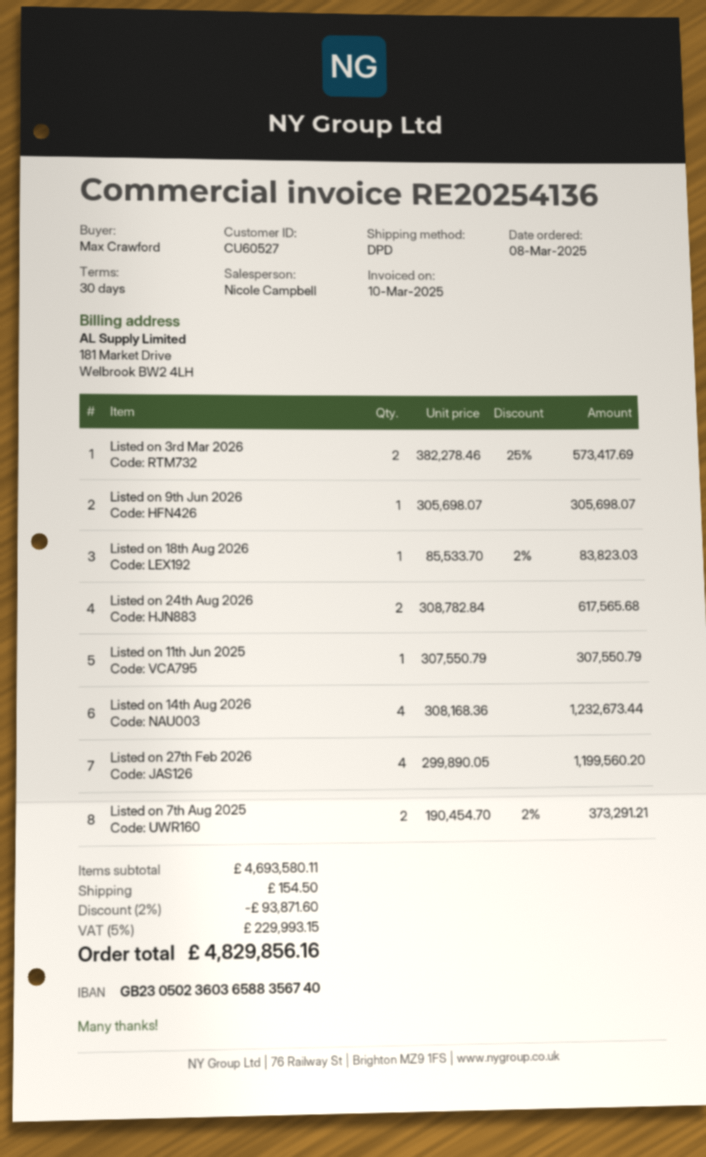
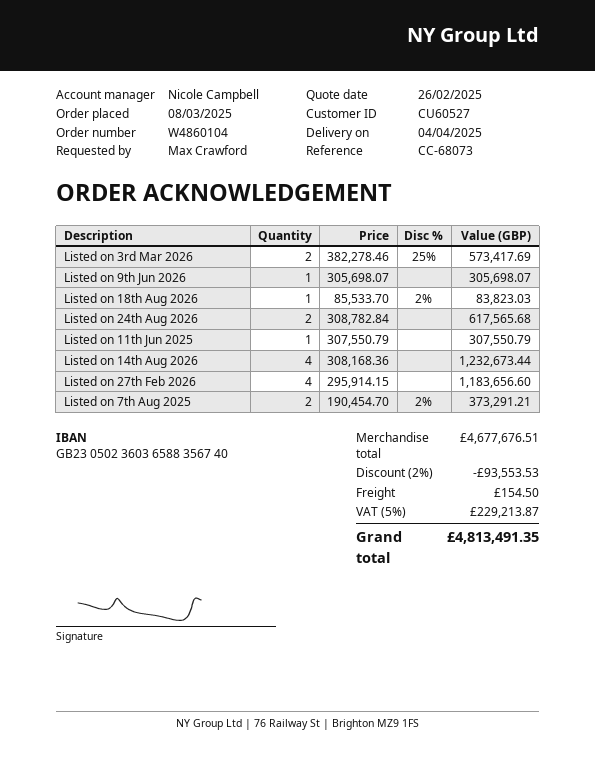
Listed on 27th Feb 2026: 4 x 299890.05 = 1199560.20 -> 4 x 295914.15 = 1183656.60
subtotal: 4693580.11 -> 4677676.51
discount: 2% = 93871.60 -> 2% = 93553.53
tax: 5% = 229993.15 -> 5% = 229213.87
total: 4829856.16 -> 4813491.35

